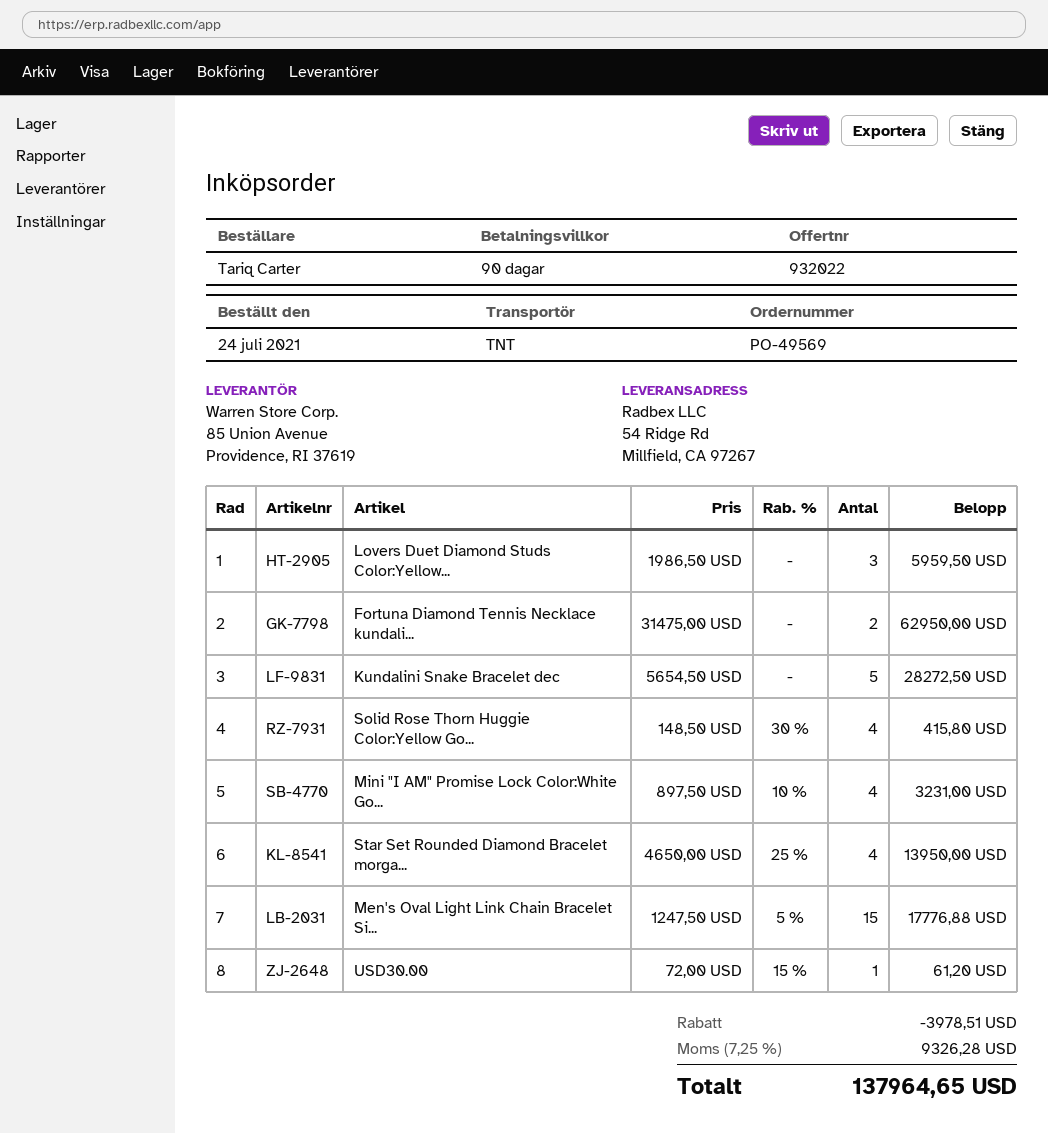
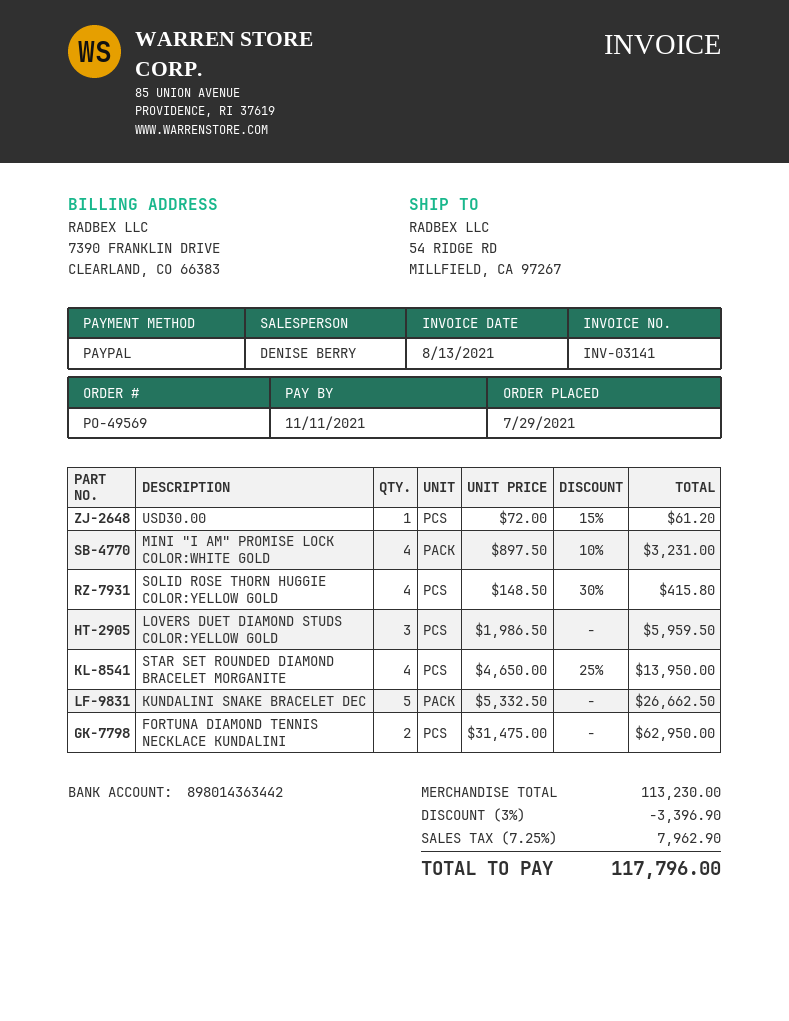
order date: 2021-07-24 -> 2021-07-29
Kundalini Snake Bracelet dec: 5 x 5654.50 = 28272.50 -> 5 x 5332.50 = 26662.50
Men's Oval Light Link Chain Bracelet Si...: 15 x 1247.50 - 5% = 17776.88 -> none
discount: 3978.51 -> 3396.90
tax: 7.25% = 9326.28 -> 7.25% = 7962.90
total: 137964.65 -> 117796.00

